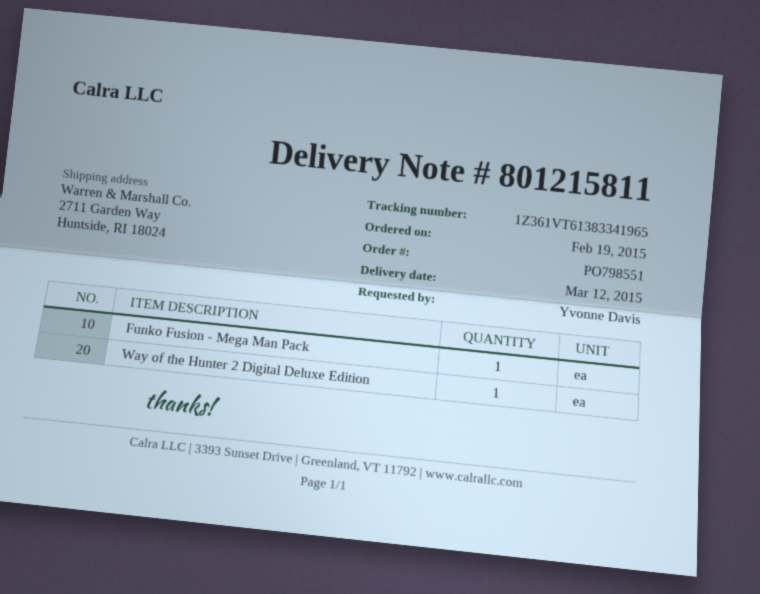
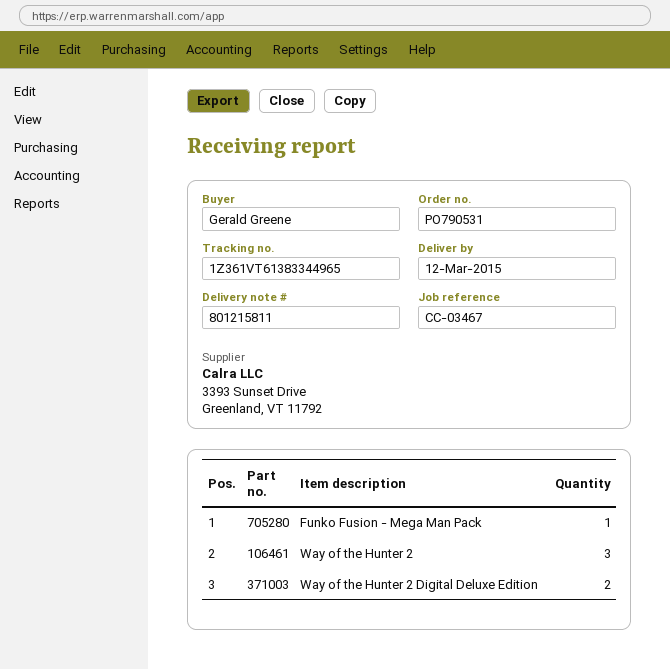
order number: PO798551 -> PO790531
ordered by: Yvonne Davis -> Gerald Greene
tracking number: 1Z361VT61383341965 -> 1Z361VT61383344965
Way of the Hunter 2 Digital Deluxe Edition: 1 -> 2
Way of the Hunter 2: none -> 3

